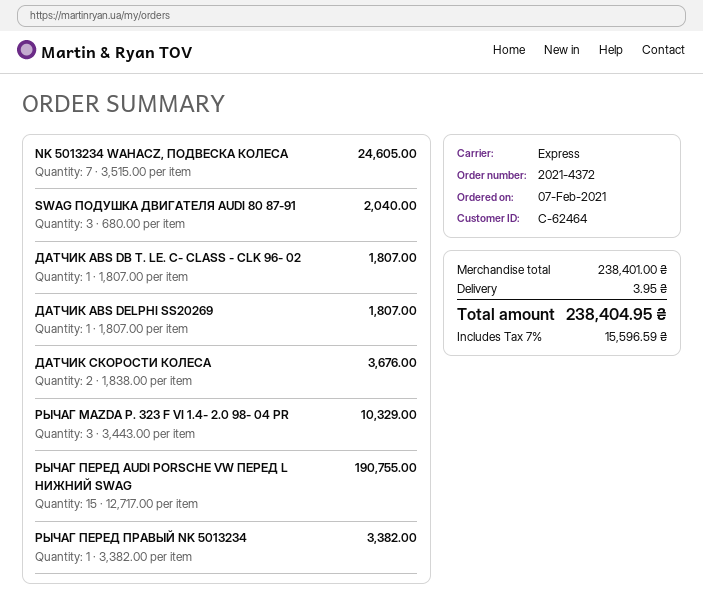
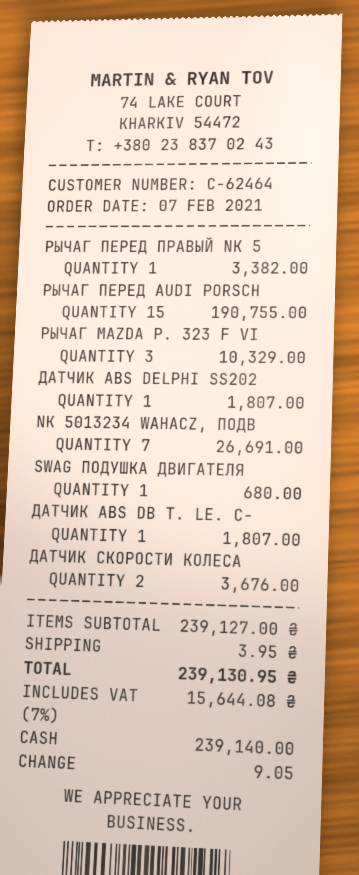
NK 5013234 WAHACZ, ПОДВЕСКА КОЛЕСА: 7 for 24605.00 -> 7 for 26691.00
SWAG ПОДУШКА ДВИГАТЕЛЯ AUDI 80 87-91: 3 for 2040.00 -> 1 for 680.00
subtotal: 238401.00 -> 239127.00
tax: 7% = 15596.59 -> 7% = 15644.08
total: 238404.95 -> 239130.95

